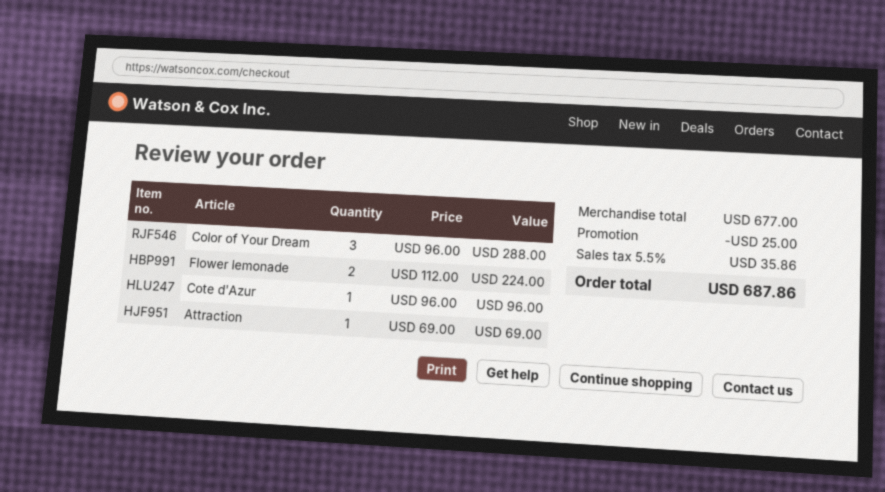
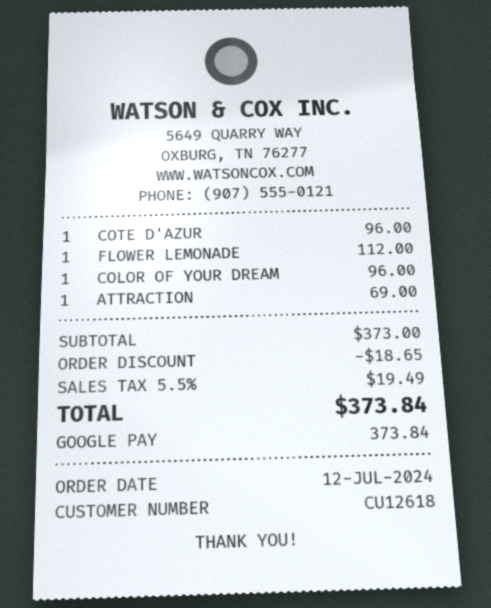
Color of Your Dream: 3 x 96.00 = 288.00 -> 1 x 96.00 = 96.00
Flower lemonade: 2 x 112.00 = 224.00 -> 1 x 112.00 = 112.00
subtotal: 677.00 -> 373.00
discount: 25.00 -> 18.65
tax: 5.5% = 35.86 -> 5.5% = 19.49
total: 687.86 -> 373.84

